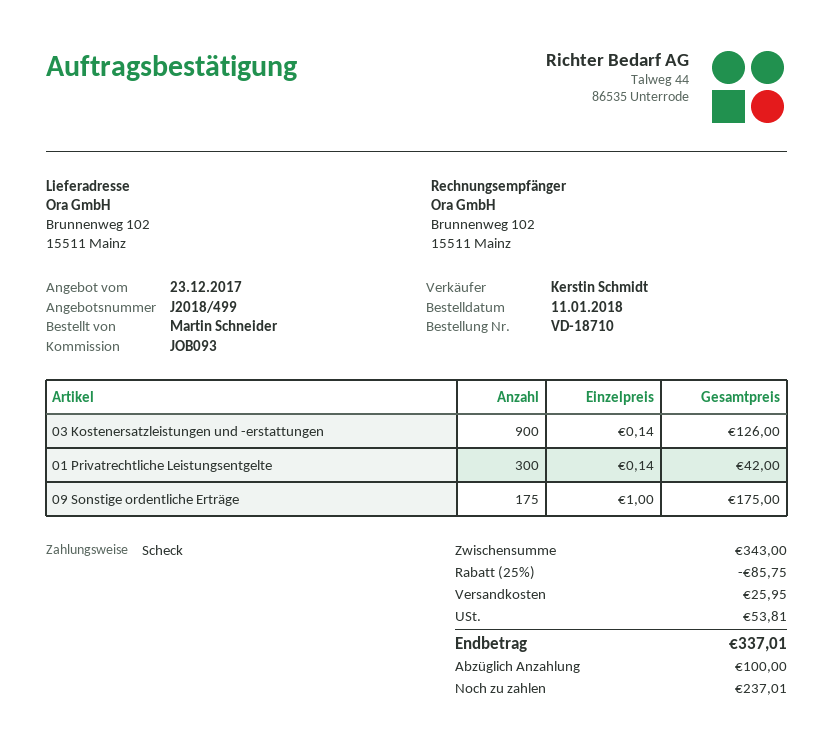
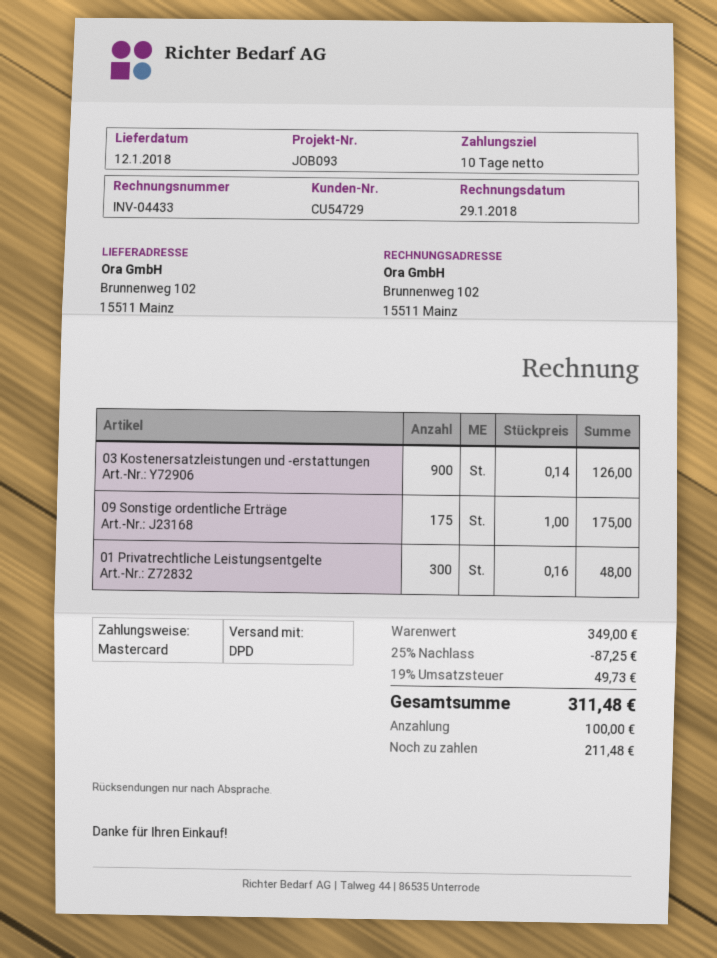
payment method: cheque -> Mastercard
01 Privatrechtliche Leistungsentgelte: 300 x 0.14 = 42.00 -> 300 x 0.16 = 48.00
subtotal: 343.00 -> 349.00
discount: 25% = 85.75 -> 25% = 87.25
shipping: 25.95 -> none
tax: 53.81 -> 49.73
total: 337.01 -> 311.48
balance: 237.01 -> 211.48

